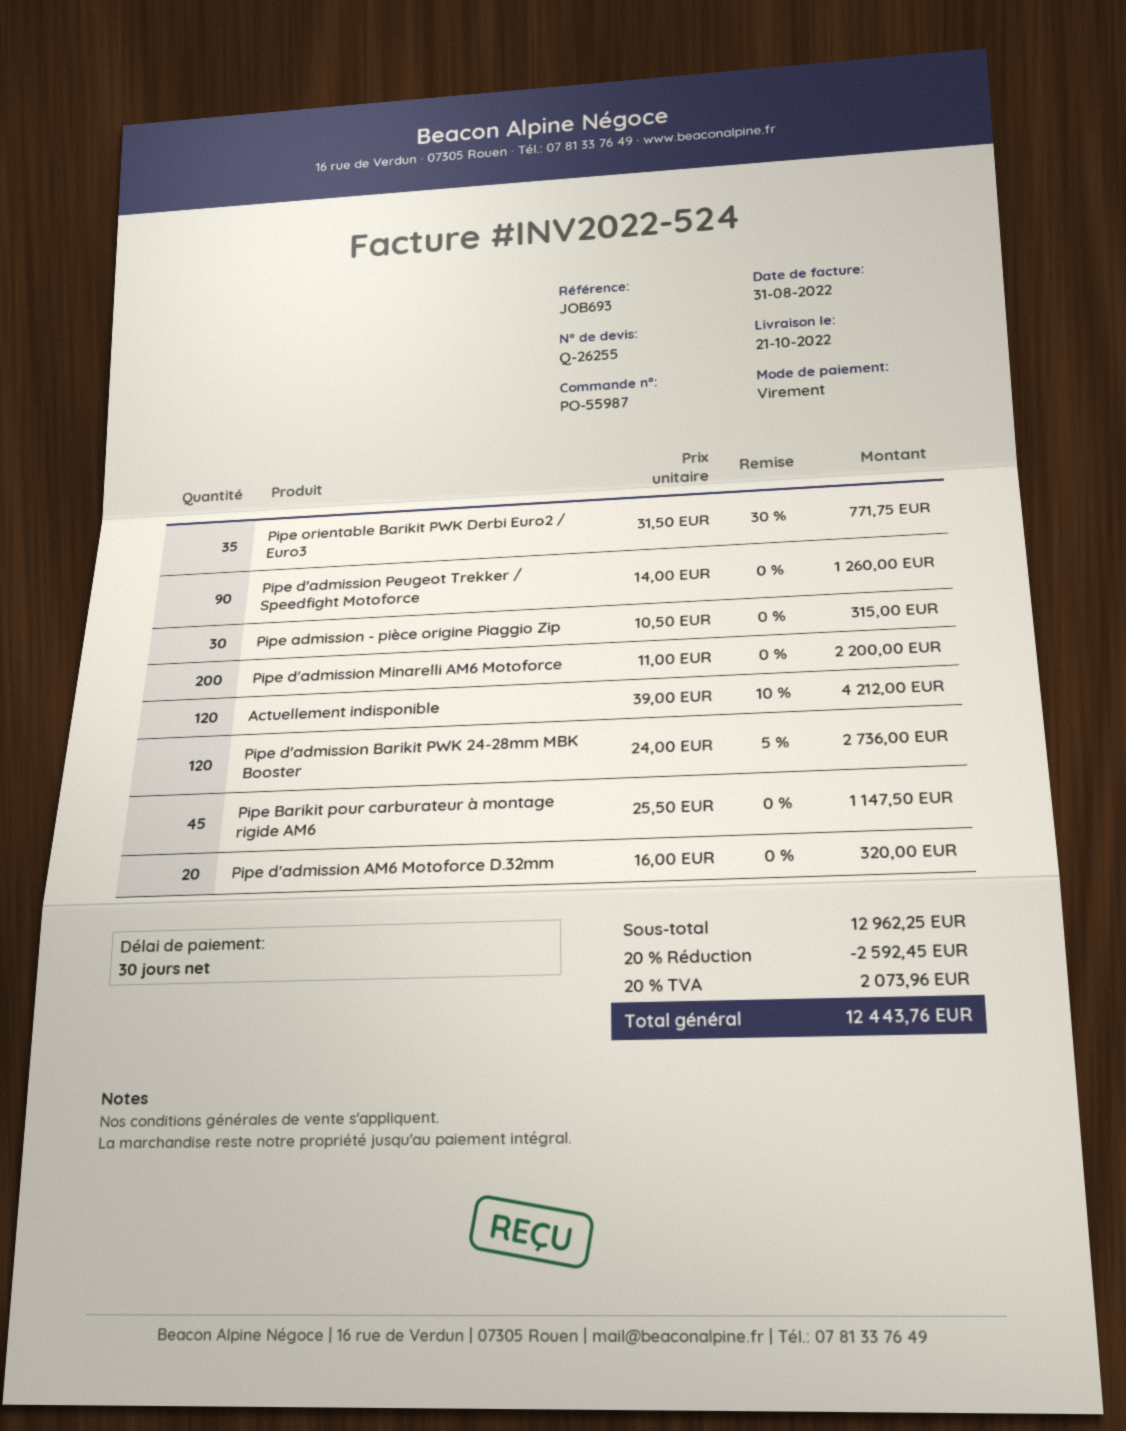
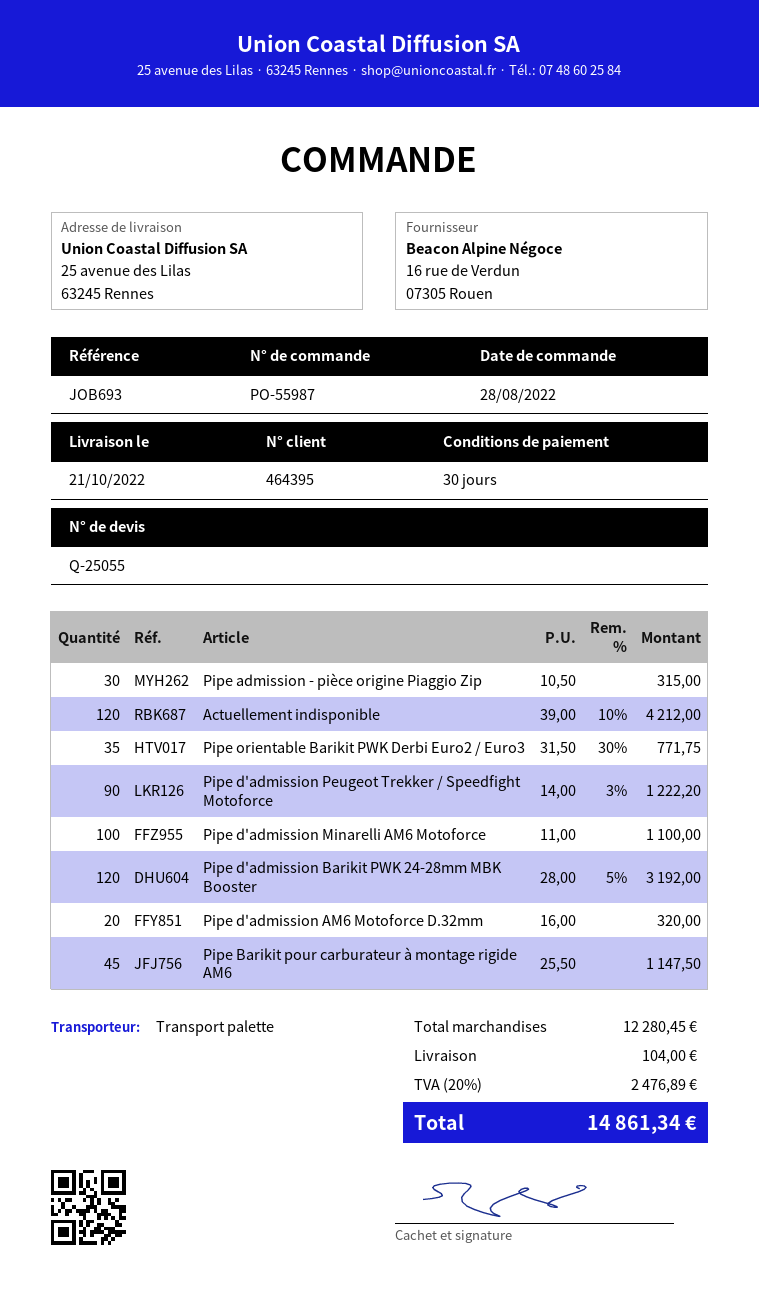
quote number: Q-26255 -> Q-25055
Pipe d'admission Peugeot Trekker / Speedfight Motoforce: 90 x 14.00 = 1260.00 -> 90 x 14.00 - 3% = 1222.20
Pipe d'admission Minarelli AM6 Motoforce: 200 x 11.00 = 2200.00 -> 100 x 11.00 = 1100.00
Pipe d'admission Barikit PWK 24-28mm MBK Booster: 120 x 24.00 - 5% = 2736.00 -> 120 x 28.00 - 5% = 3192.00
subtotal: 12962.25 -> 12280.45
discount: 20% = 2592.45 -> none
shipping: none -> 104.00
tax: 20% = 2073.96 -> 20% = 2476.89
total: 12443.76 -> 14861.34

